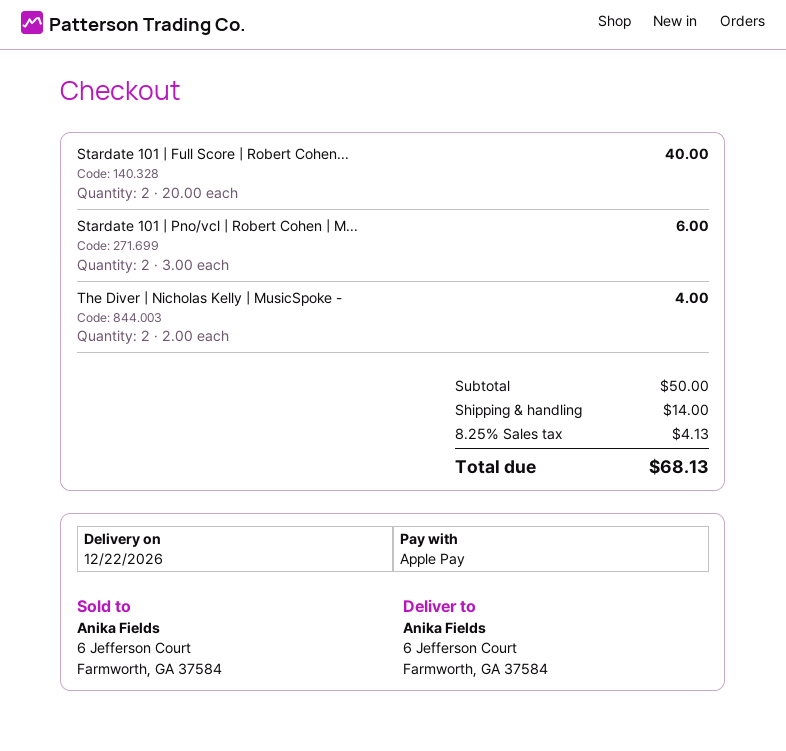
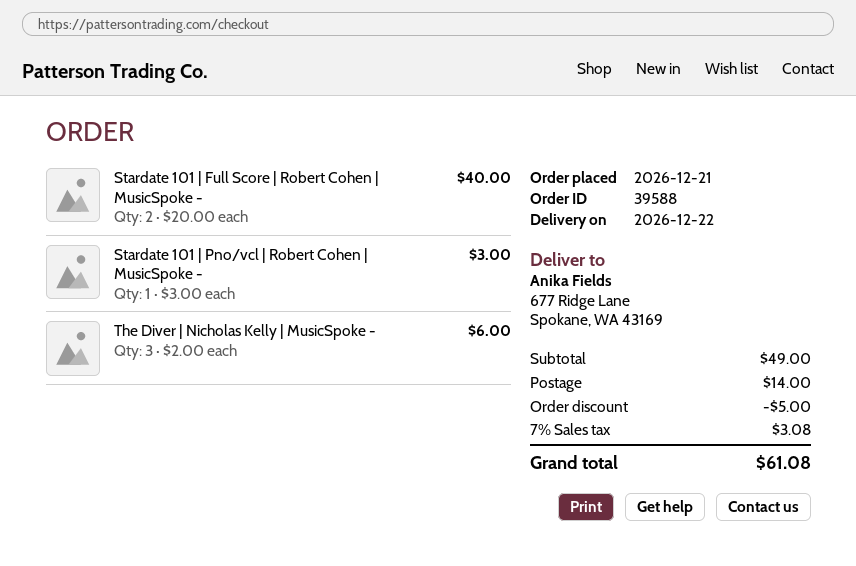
ship to: 6 Jefferson Court, Farmworth, GA 37584 -> 677 Ridge Lane, Spokane, WA 43169
Stardate 101 | Pno/vcl | Robert Cohen | M...: 2 x 3.00 = 6.00 -> 1 x 3.00 = 3.00
The Diver | Nicholas Kelly | MusicSpoke -: 2 x 2.00 = 4.00 -> 3 x 2.00 = 6.00
subtotal: 50.00 -> 49.00
discount: none -> 5.00
tax: 8.25% = 4.13 -> 7% = 3.08
total: 68.13 -> 61.08

